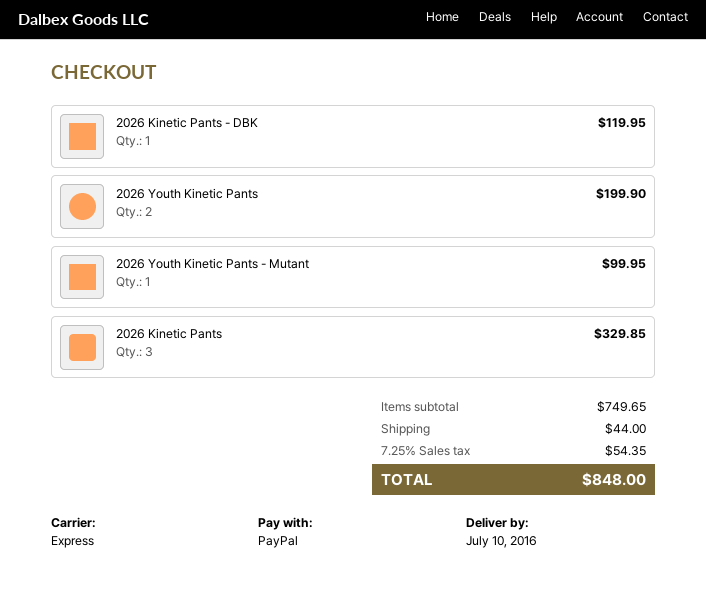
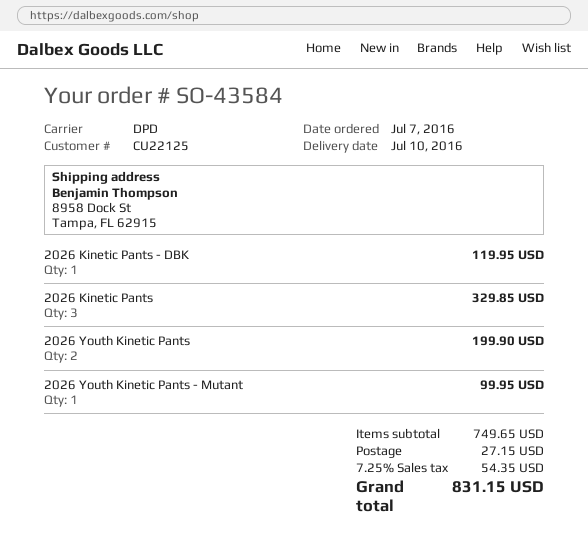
shipping method: express -> DPD
shipping: 44.00 -> 27.15
total: 848.00 -> 831.15

